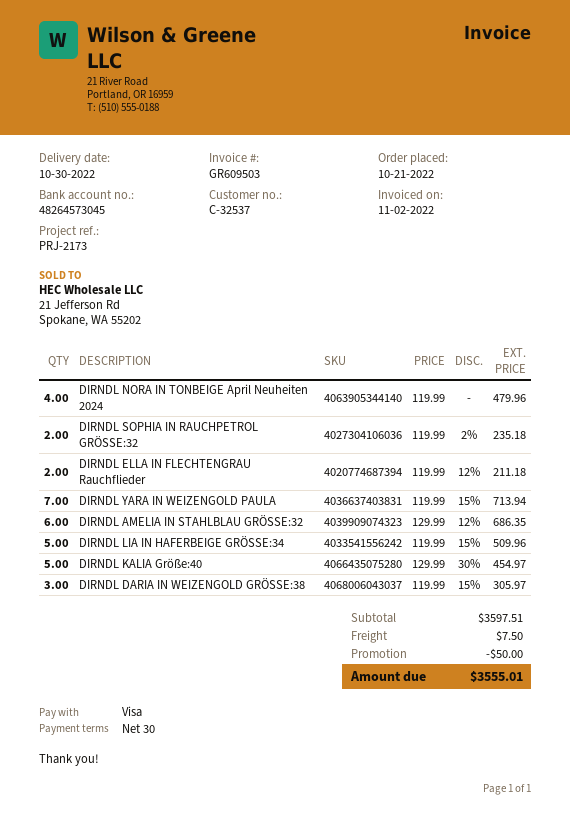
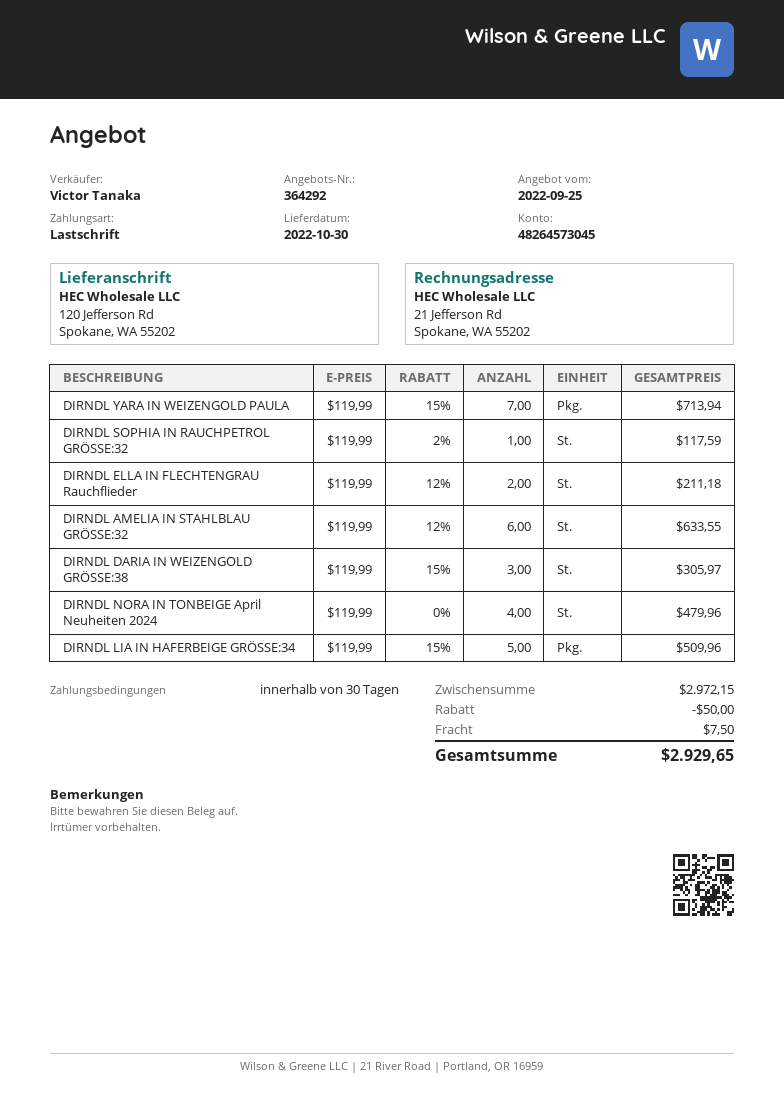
payment method: Visa -> direct debit
DIRNDL SOPHIA IN RAUCHPETROL GRÖSSE:32: 2 x 119.99 - 2% = 235.18 -> 1 x 119.99 - 2% = 117.59
DIRNDL AMELIA IN STAHLBLAU GRÖSSE:32: 6 x 129.99 - 12% = 686.35 -> 6 x 119.99 - 12% = 633.55
DIRNDL KALIA Größe:40: 5 x 129.99 - 30% = 454.97 -> none
subtotal: 3597.51 -> 2972.15
total: 3555.01 -> 2929.65

